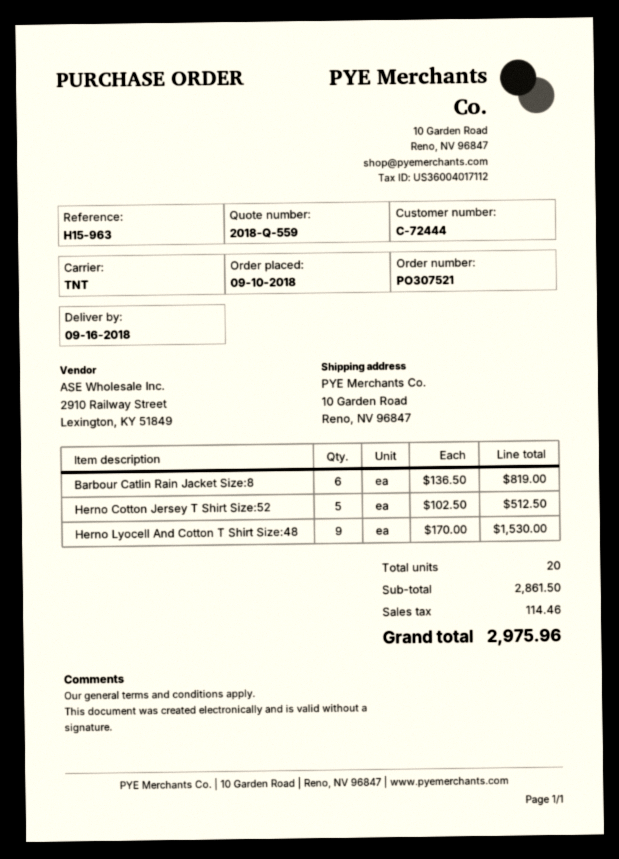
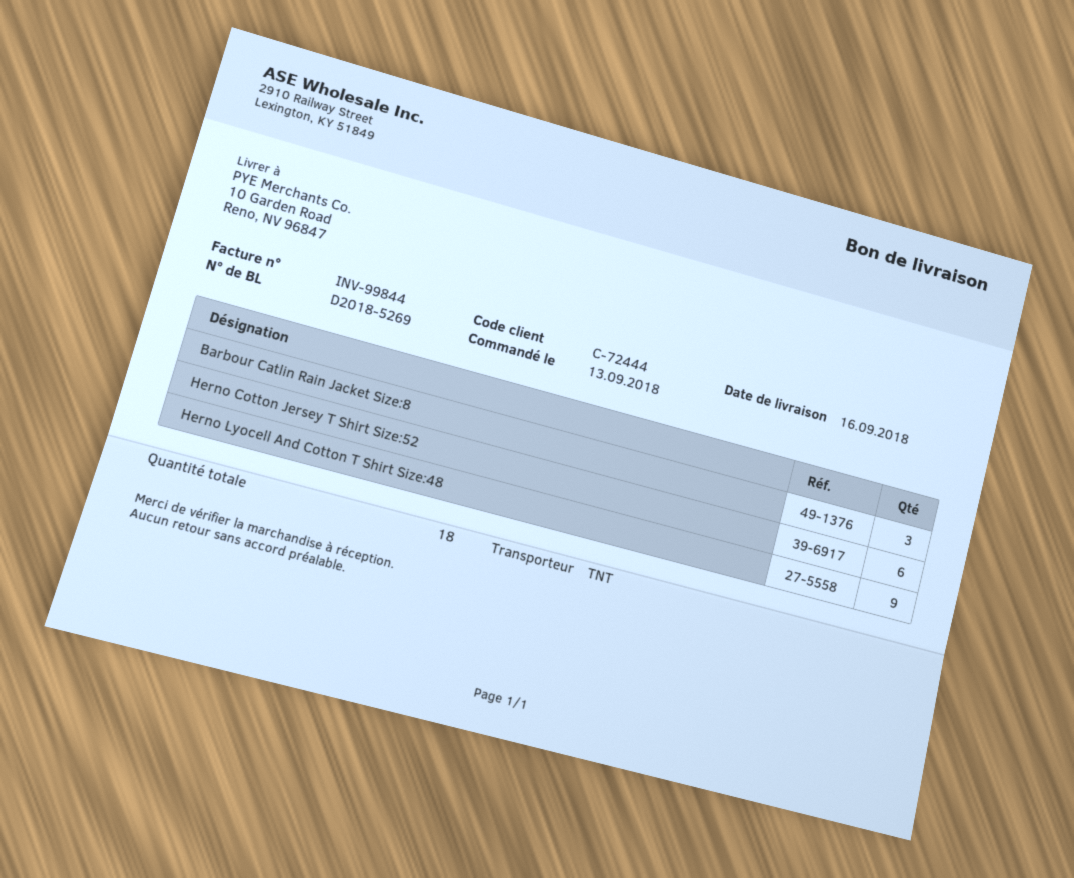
order date: 2018-09-10 -> 2018-09-13
Barbour Catlin Rain Jacket Size:8: 6 -> 3
Herno Cotton Jersey T Shirt Size:52: 5 -> 6
total quantity: 20 -> 18

